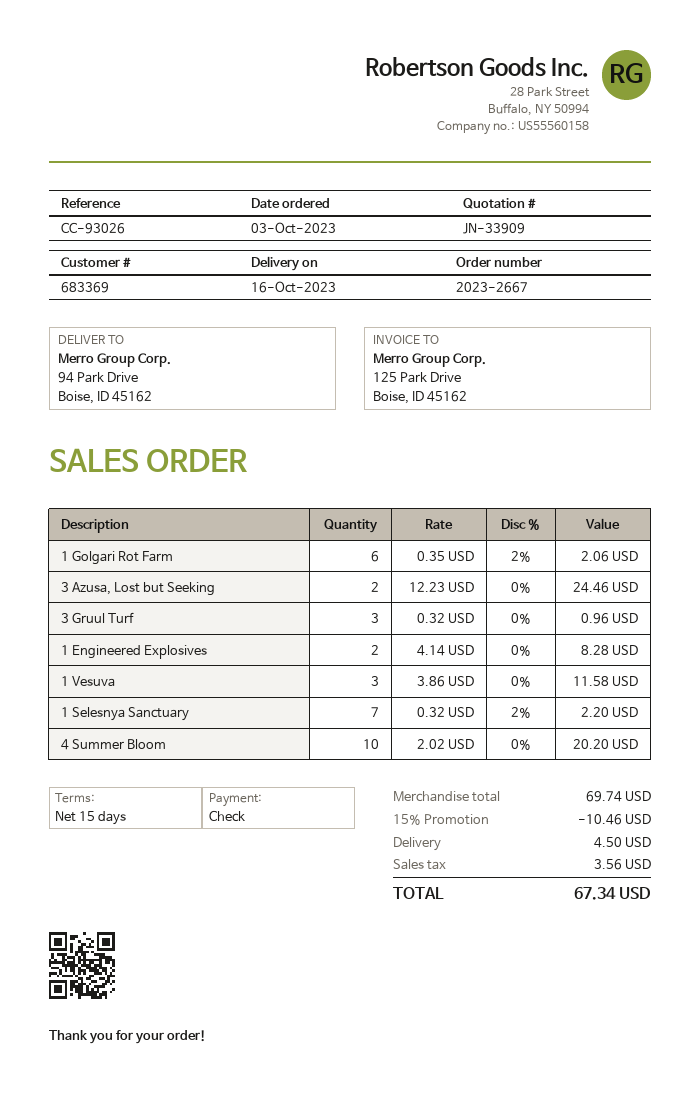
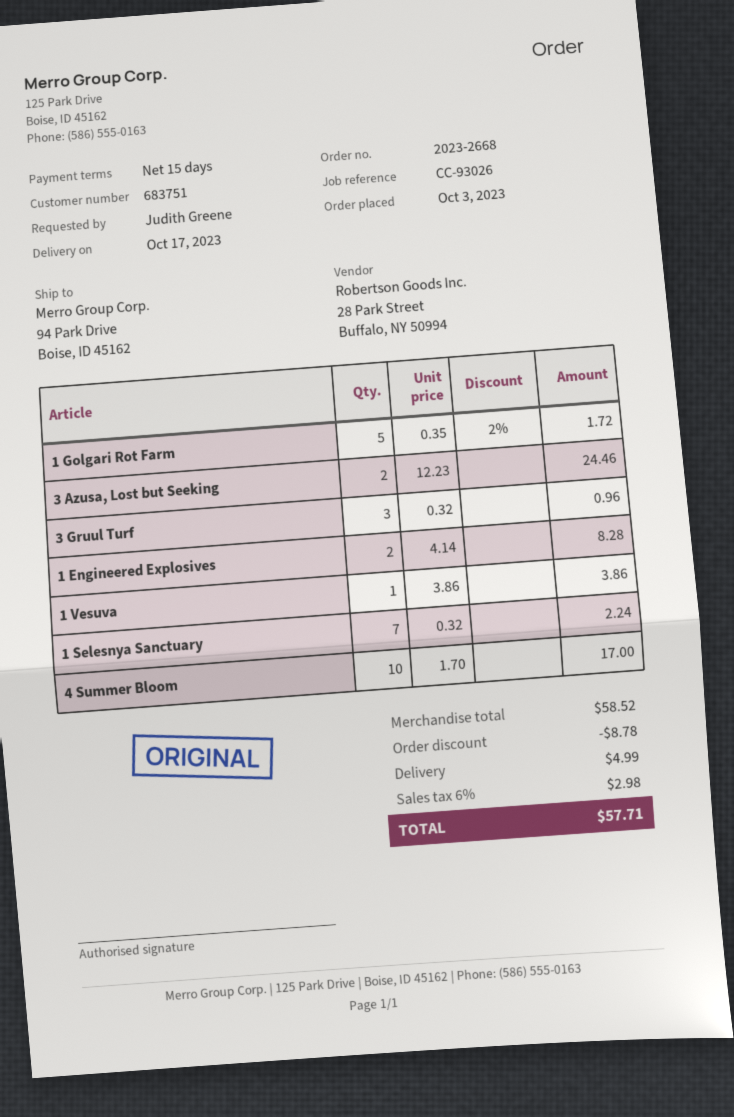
order number: 2023-2667 -> 2023-2668
delivery date: 2023-10-16 -> 2023-10-17
customer number: 683369 -> 683751
1 Golgari Rot Farm: 6 x 0.35 - 2% = 2.06 -> 5 x 0.35 - 2% = 1.72
1 Vesuva: 3 x 3.86 = 11.58 -> 1 x 3.86 = 3.86
1 Selesnya Sanctuary: 7 x 0.32 - 2% = 2.20 -> 7 x 0.32 = 2.24
4 Summer Bloom: 10 x 2.02 = 20.20 -> 10 x 1.70 = 17.00
subtotal: 69.74 -> 58.52
discount: 10.46 -> 8.78
shipping: 4.50 -> 4.99
tax: 3.56 -> 2.98
total: 67.34 -> 57.71

